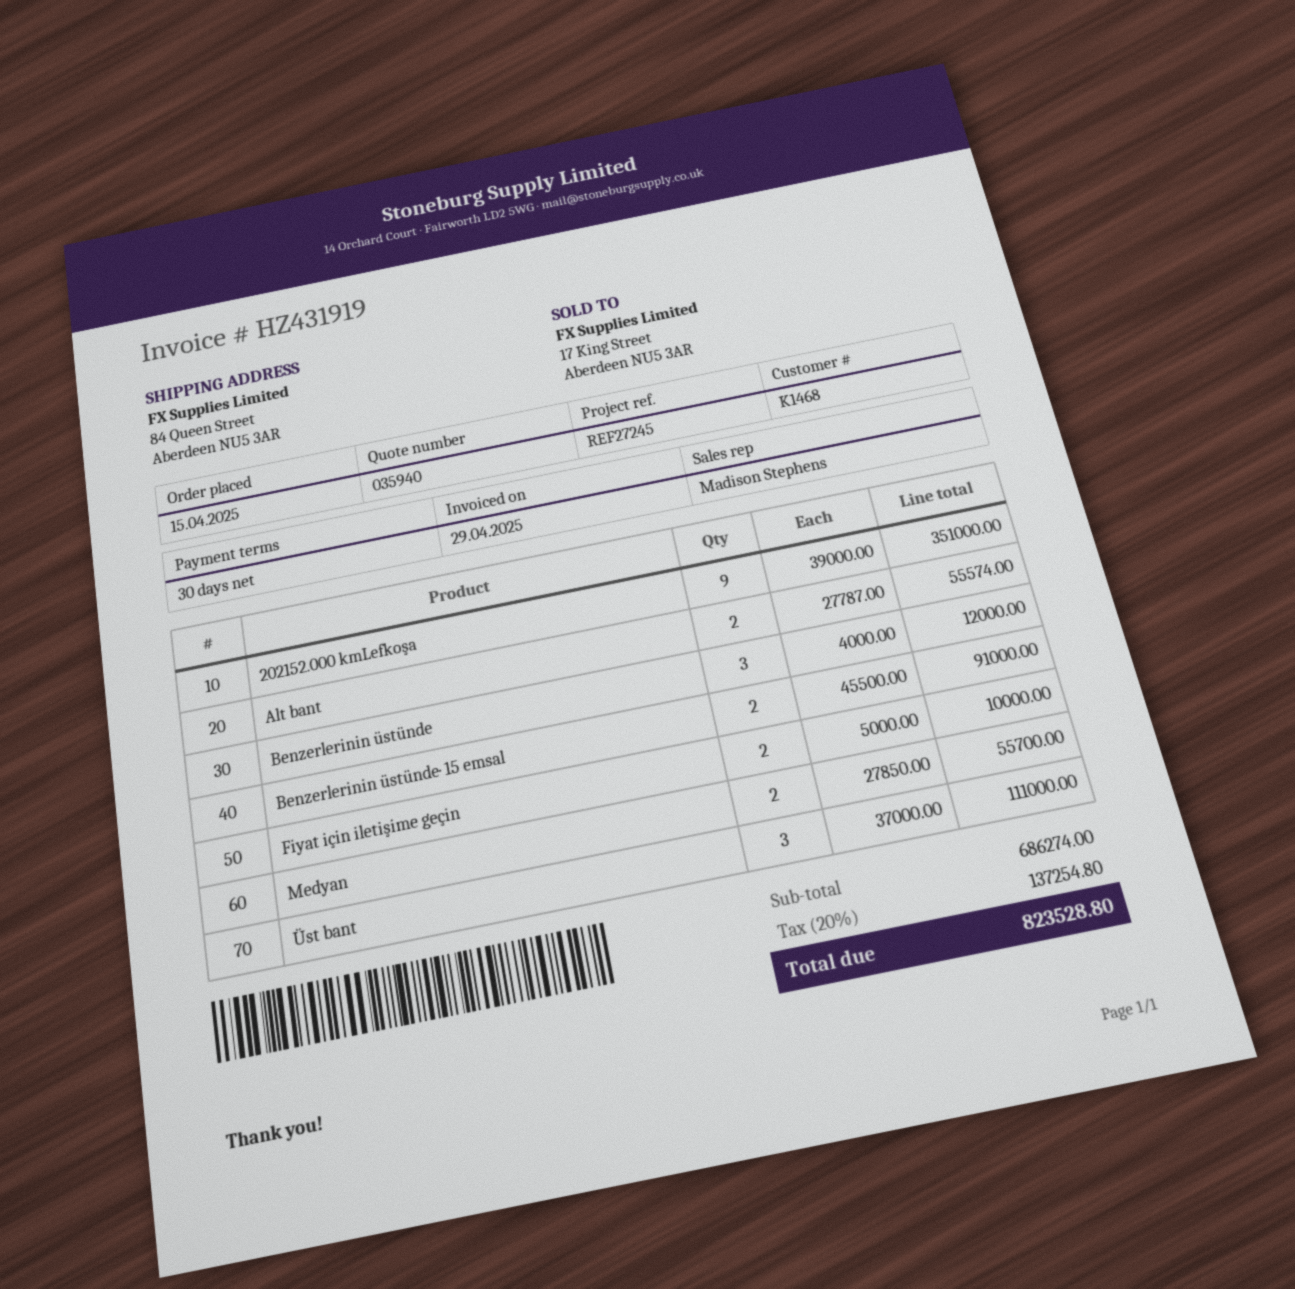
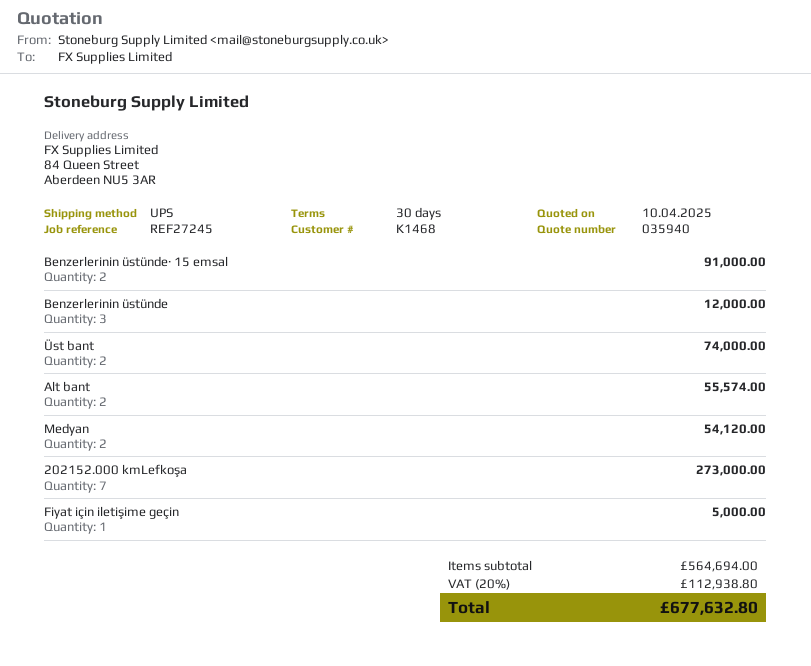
202152.000 kmLefkoşa: 9 for 351000.00 -> 7 for 273000.00
Fiyat için iletişime geçin: 2 for 10000.00 -> 1 for 5000.00
Medyan: 2 for 55700.00 -> 2 for 54120.00
Üst bant: 3 for 111000.00 -> 2 for 74000.00
subtotal: 686274.00 -> 564694.00
tax: 20% = 137254.80 -> 20% = 112938.80
total: 823528.80 -> 677632.80

